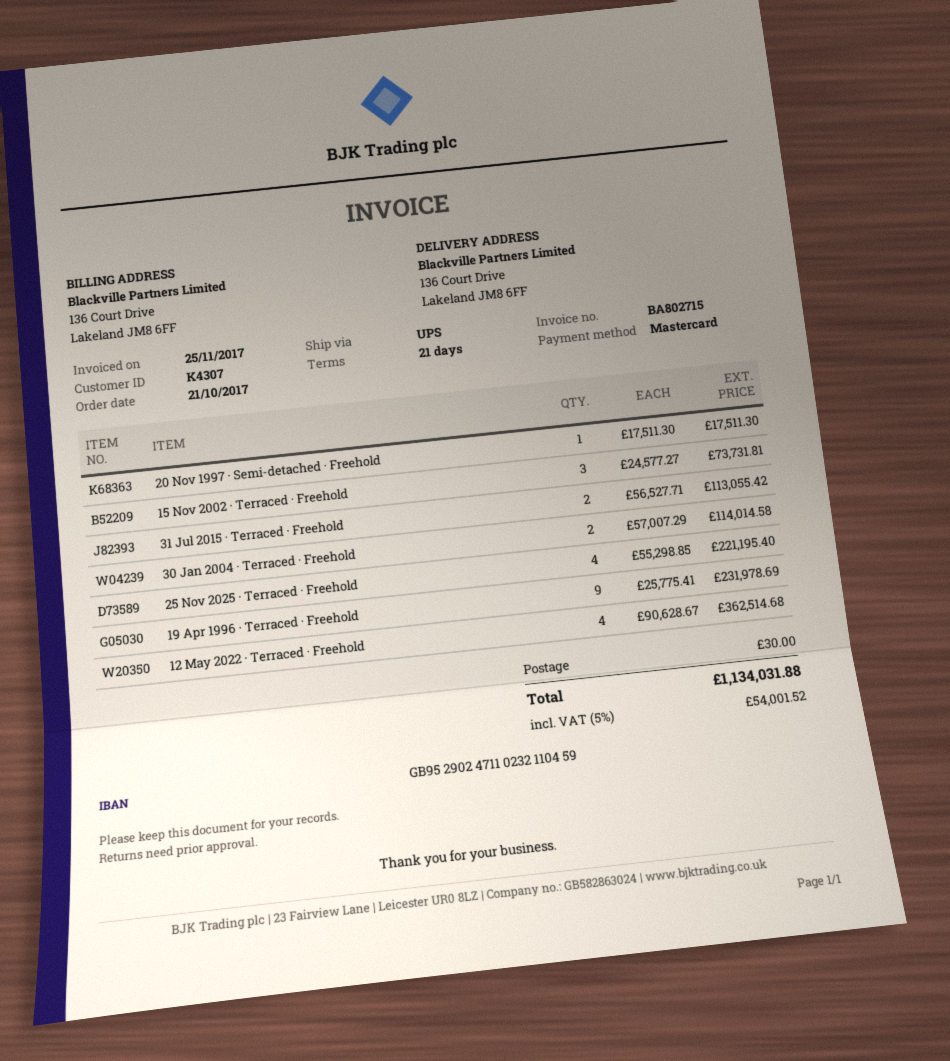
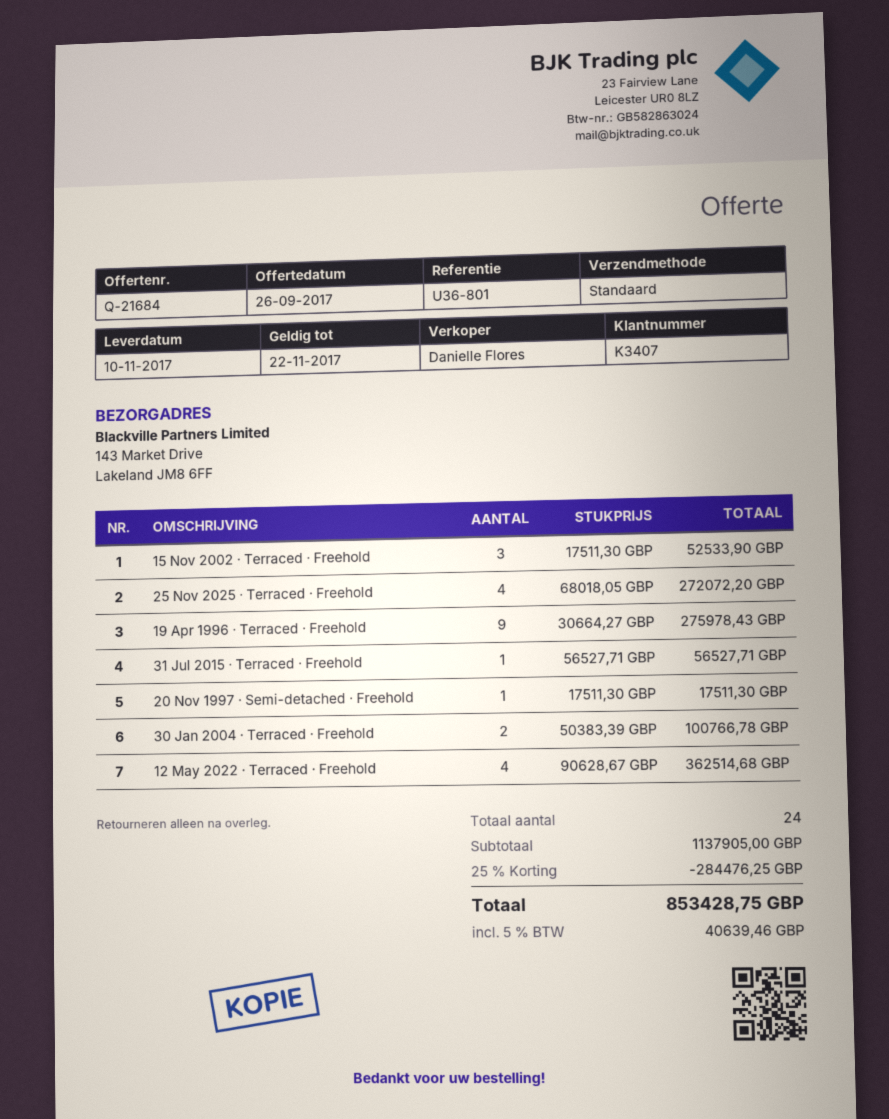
customer number: K4307 -> K3407
shipping method: UPS -> standard
ship to: 136 Court Drive, Lakeland JM8 6FF -> 143 Market Drive, Lakeland JM8 6FF
15 Nov 2002 · Terraced · Freehold: 3 x 24577.27 = 73731.81 -> 3 x 17511.30 = 52533.90
31 Jul 2015 · Terraced · Freehold: 2 x 56527.71 = 113055.42 -> 1 x 56527.71 = 56527.71
30 Jan 2004 · Terraced · Freehold: 2 x 57007.29 = 114014.58 -> 2 x 50383.39 = 100766.78
25 Nov 2025 · Terraced · Freehold: 4 x 55298.85 = 221195.40 -> 4 x 68018.05 = 272072.20
19 Apr 1996 · Terraced · Freehold: 9 x 25775.41 = 231978.69 -> 9 x 30664.27 = 275978.43
discount: none -> 25% = 284476.25
shipping: 30.00 -> none
tax: 5% = 54001.52 -> 5% = 40639.46
total: 1134031.88 -> 853428.75

